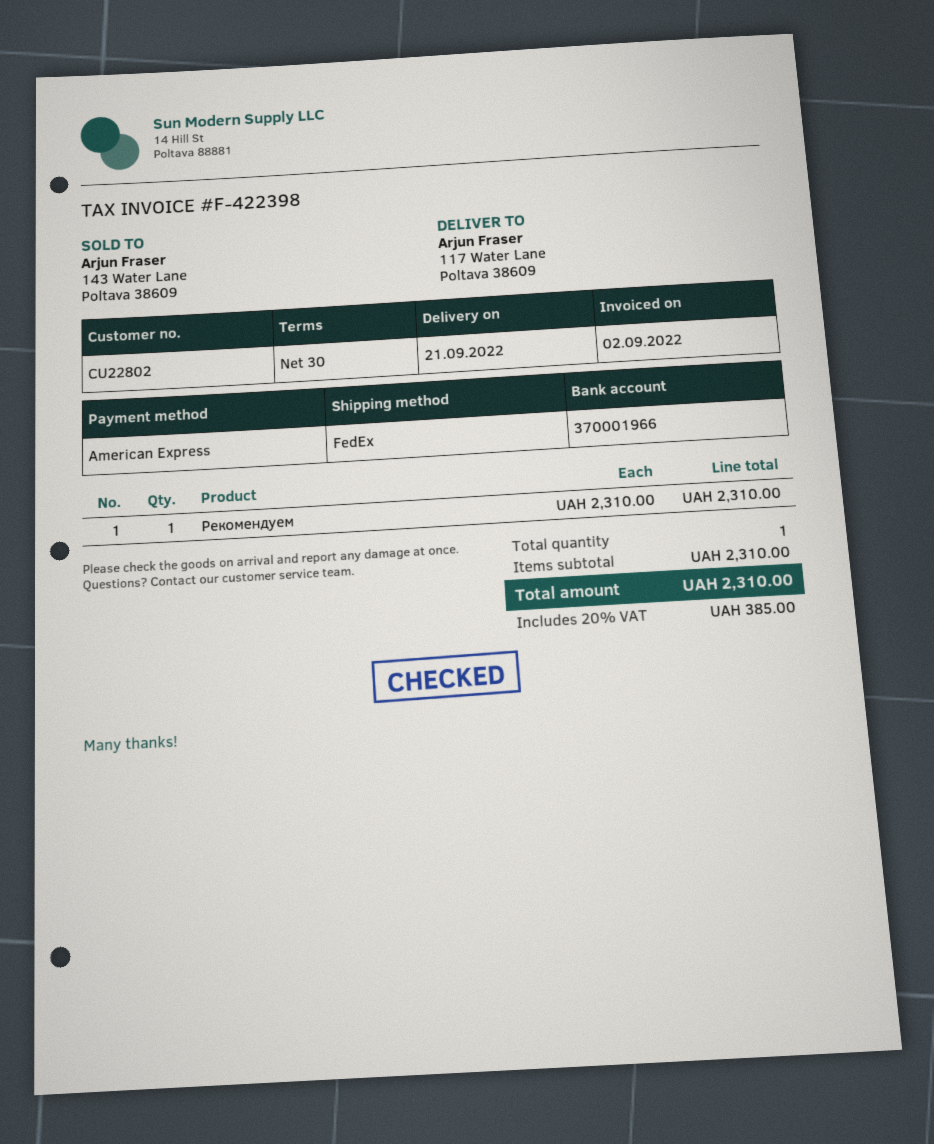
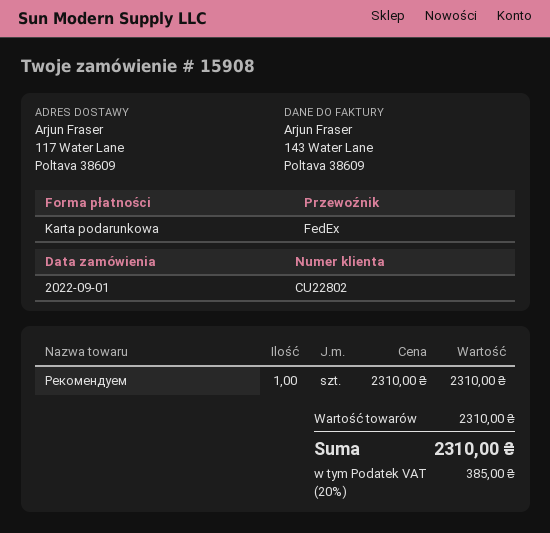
payment method: American Express -> gift card

